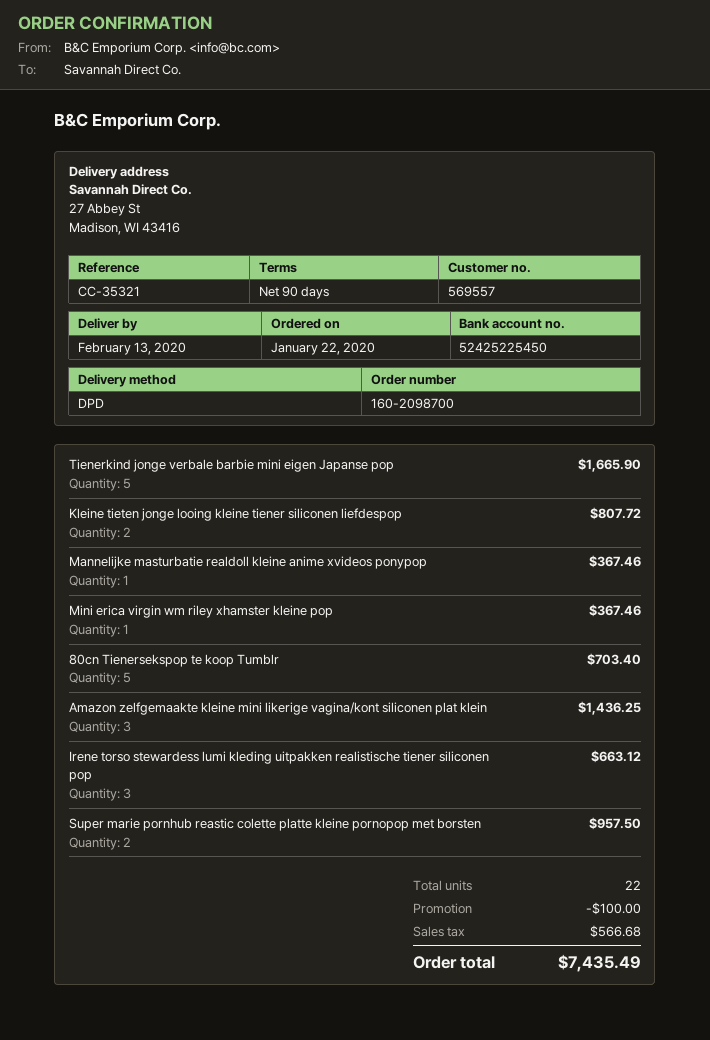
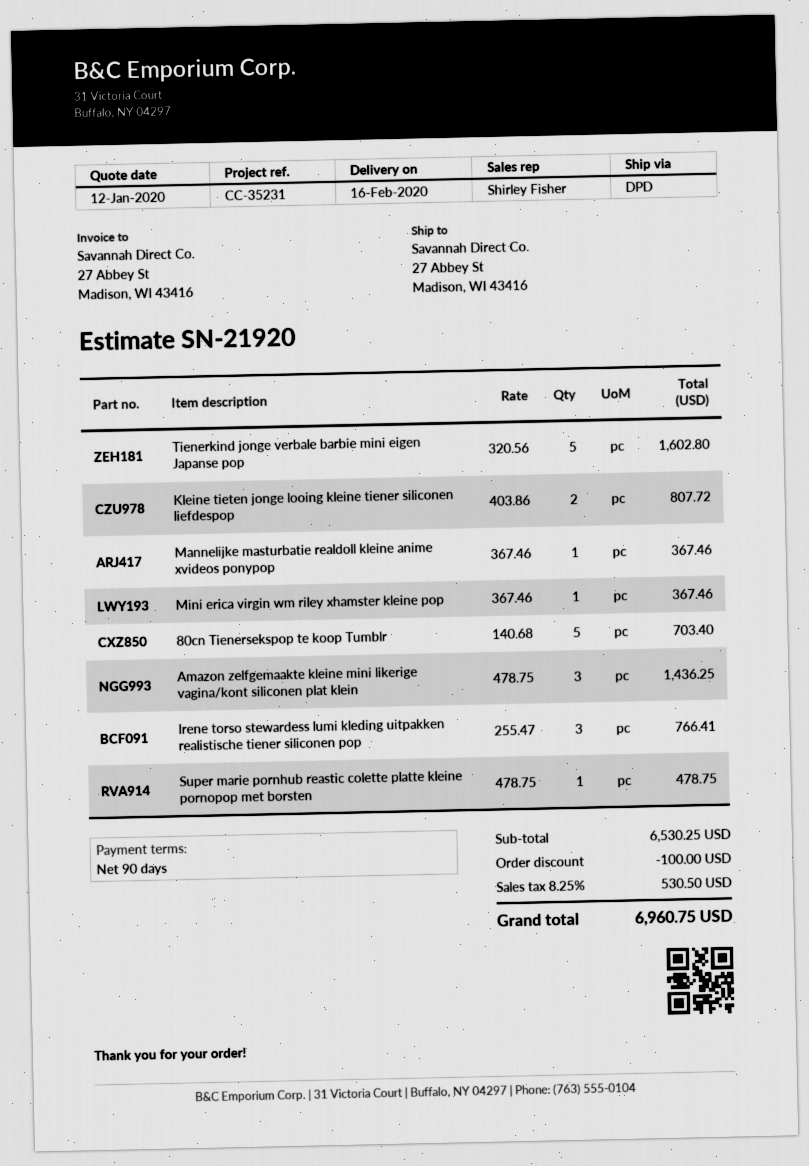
delivery date: 2020-02-13 -> 2020-02-16
reference: CC-35321 -> CC-35231
Tienerkind jonge verbale barbie mini eigen Japanse pop: 5 for 1665.90 -> 5 for 1602.80
Irene torso stewardess lumi kleding uitpakken realistische tiener siliconen pop: 3 for 663.12 -> 3 for 766.41
Super marie pornhub reastic colette platte kleine pornopop met borsten: 2 for 957.50 -> 1 for 478.75
tax: 566.68 -> 530.50
total: 7435.49 -> 6960.75

